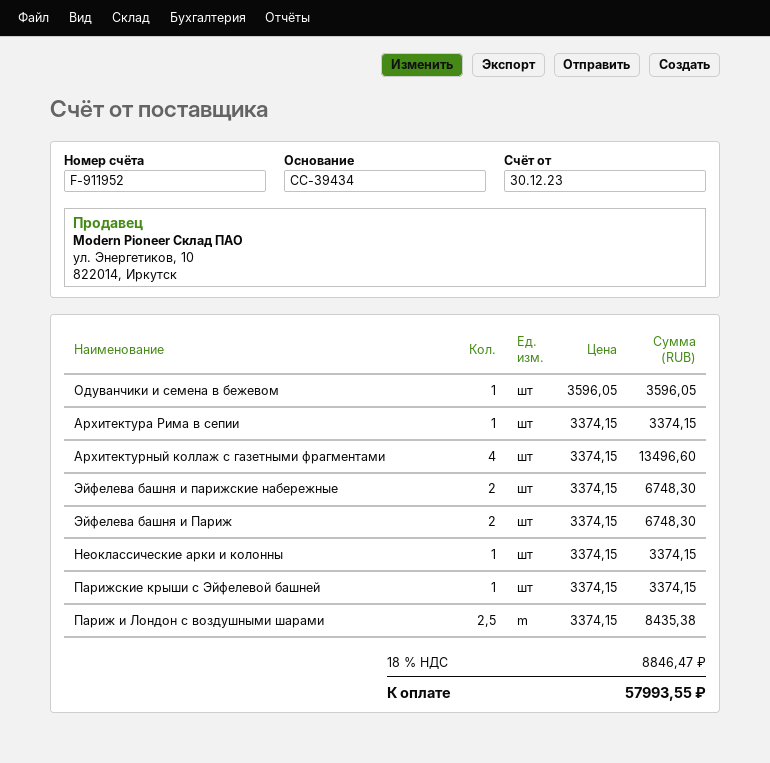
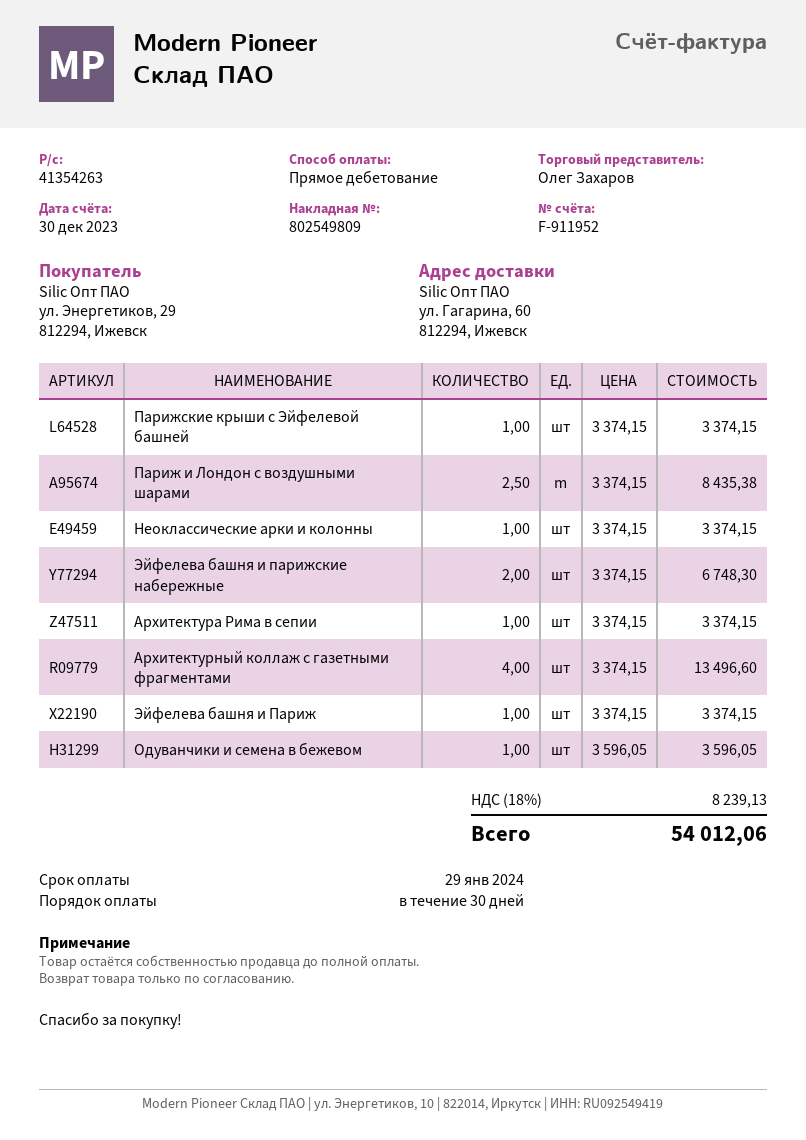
Эйфелева башня и Париж: 2 x 3374.15 = 6748.30 -> 1 x 3374.15 = 3374.15
tax: 18% = 8846.47 -> 18% = 8239.13
total: 57993.55 -> 54012.06

